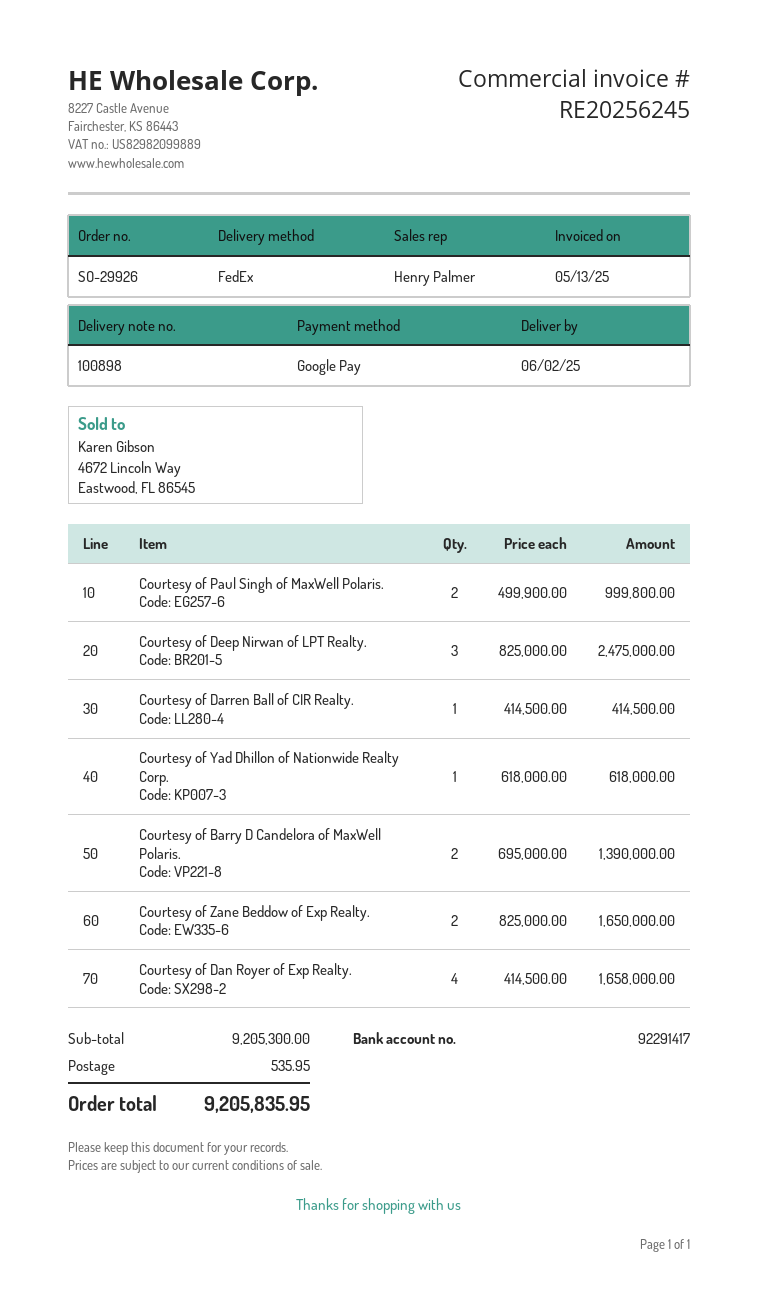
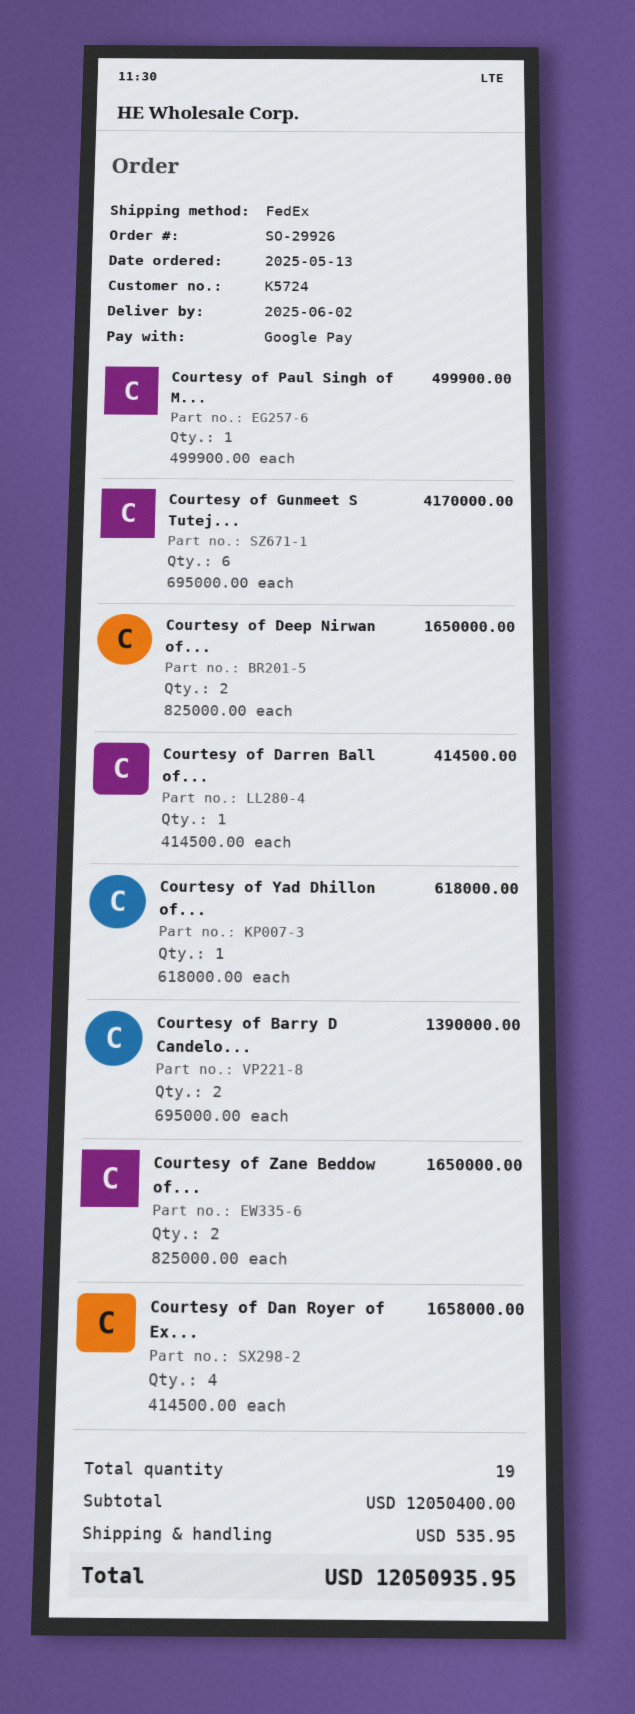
Courtesy of Paul Singh of MaxWell Polaris.: 2 x 499900.00 = 999800.00 -> 1 x 499900.00 = 499900.00
Courtesy of Deep Nirwan of LPT Realty.: 3 x 825000.00 = 2475000.00 -> 2 x 825000.00 = 1650000.00
Courtesy of Gunmeet S Tutej...: none -> 6 x 695000.00 = 4170000.00
subtotal: 9205300.00 -> 12050400.00
total: 9205835.95 -> 12050935.95

